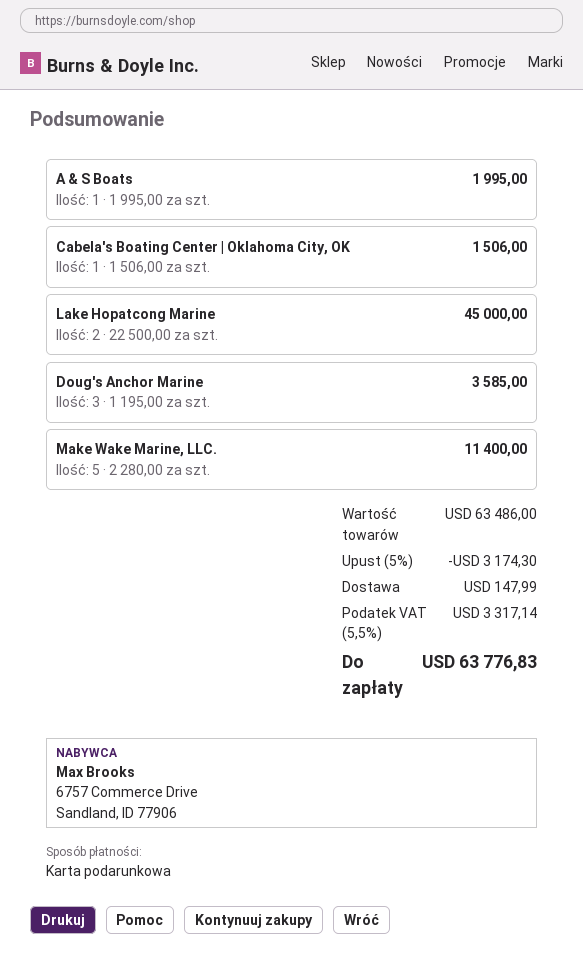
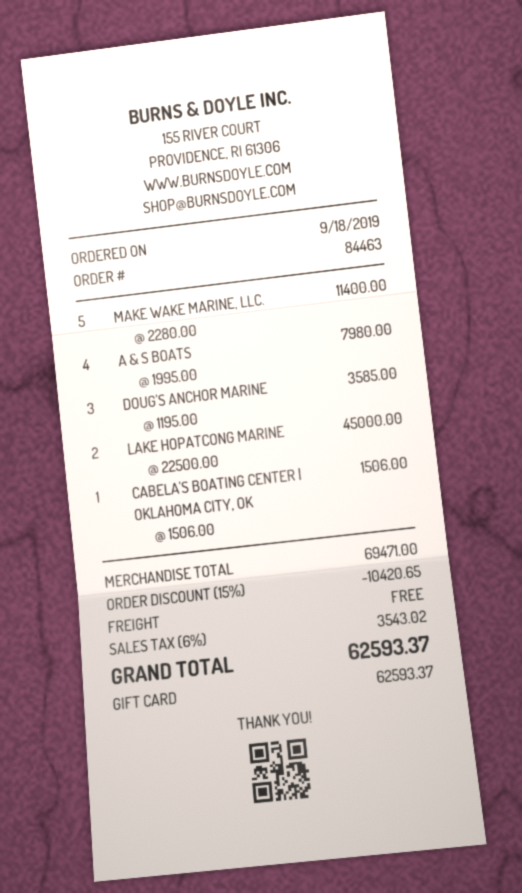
A & S Boats: 1 x 1995.00 = 1995.00 -> 4 x 1995.00 = 7980.00
subtotal: 63486.00 -> 69471.00
discount: 5% = 3174.30 -> 15% = 10420.65
shipping: 147.99 -> 0.00
tax: 5.5% = 3317.14 -> 6% = 3543.02
total: 63776.83 -> 62593.37

